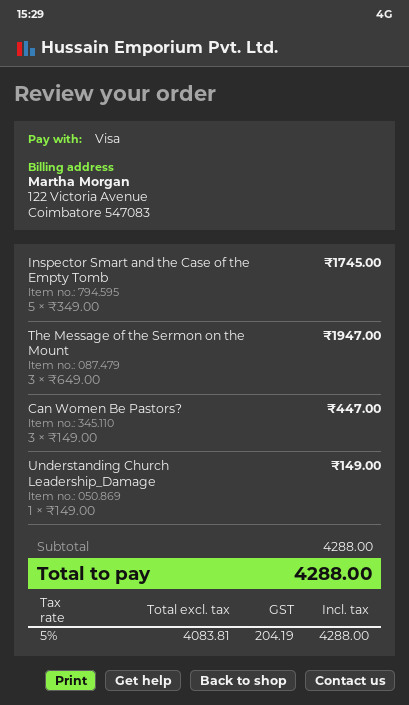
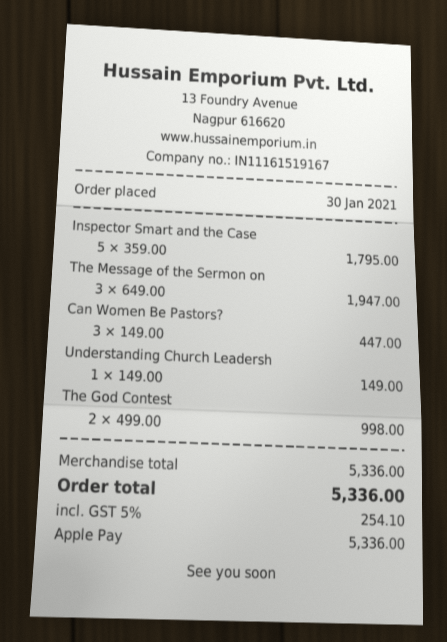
payment method: Visa -> Apple Pay
Inspector Smart and the Case of the Empty Tomb: 5 x 349.00 = 1745.00 -> 5 x 359.00 = 1795.00
The God Contest: none -> 2 x 499.00 = 998.00
subtotal: 4288.00 -> 5336.00
tax: 5% = 204.19 -> 5% = 254.10
total: 4288.00 -> 5336.00

